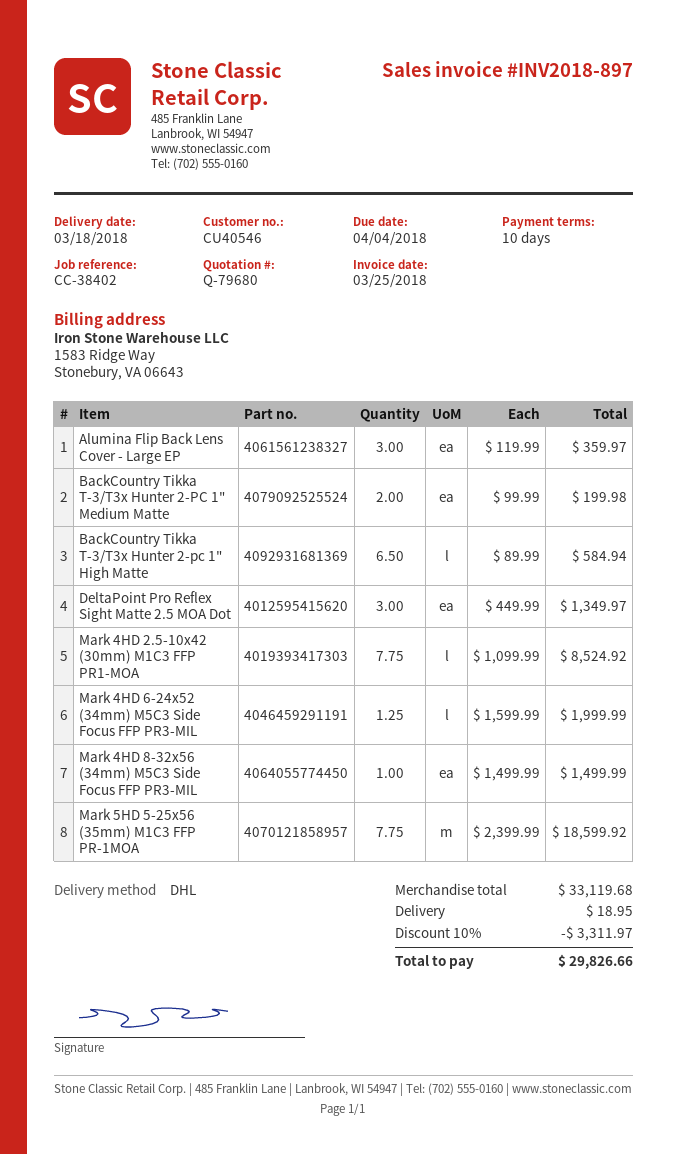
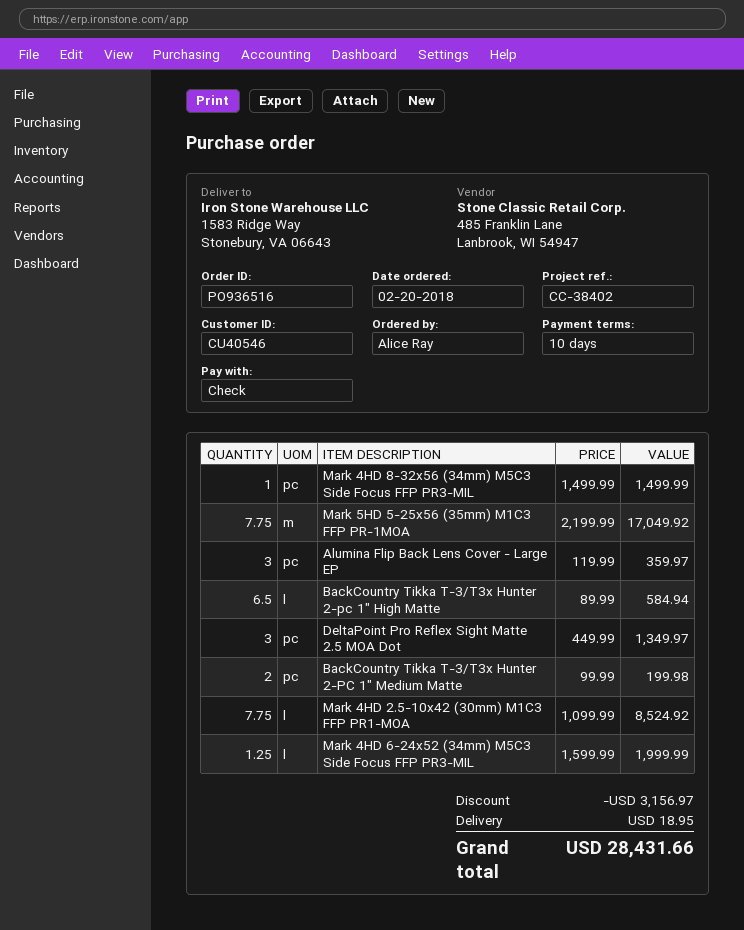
Mark 5HD 5-25x56 (35mm) M1C3 FFP PR-1MOA: 7.75 x 2399.99 = 18599.92 -> 7.75 x 2199.99 = 17049.92
discount: 3311.97 -> 3156.97
total: 29826.66 -> 28431.66

